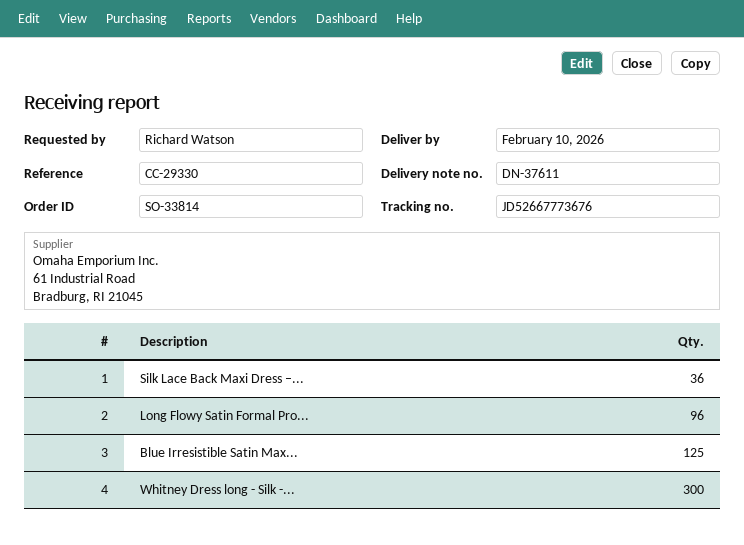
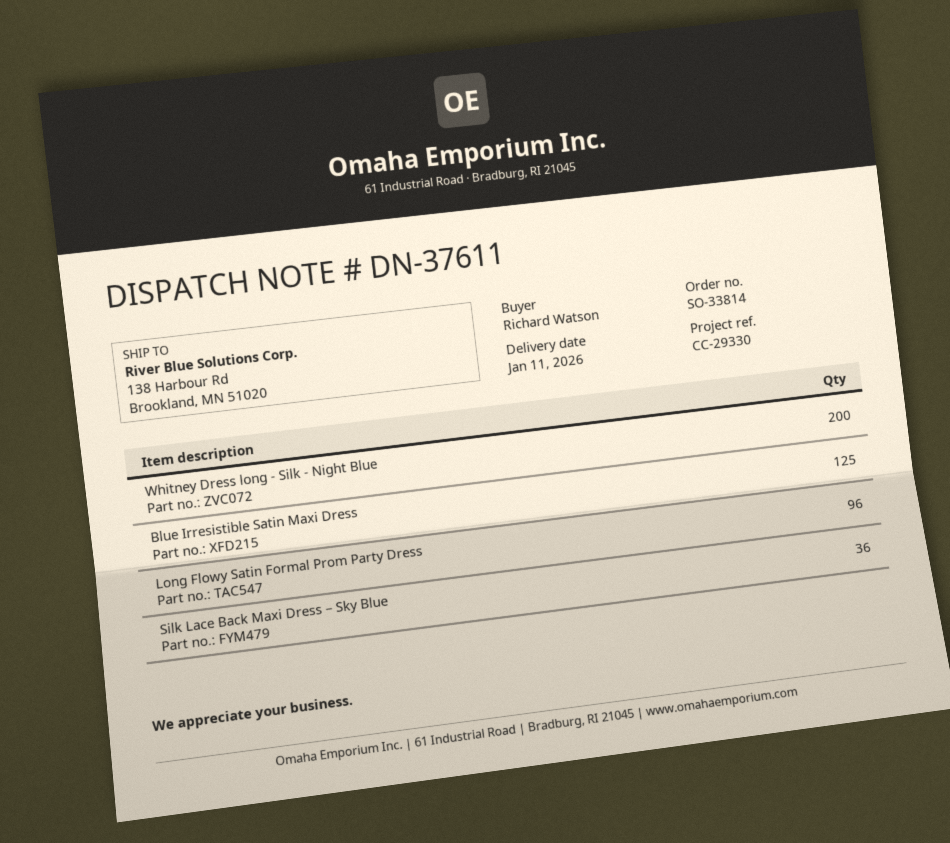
delivery date: 2026-02-10 -> 2026-01-11
Whitney Dress long - Silk -...: 300 -> 200

